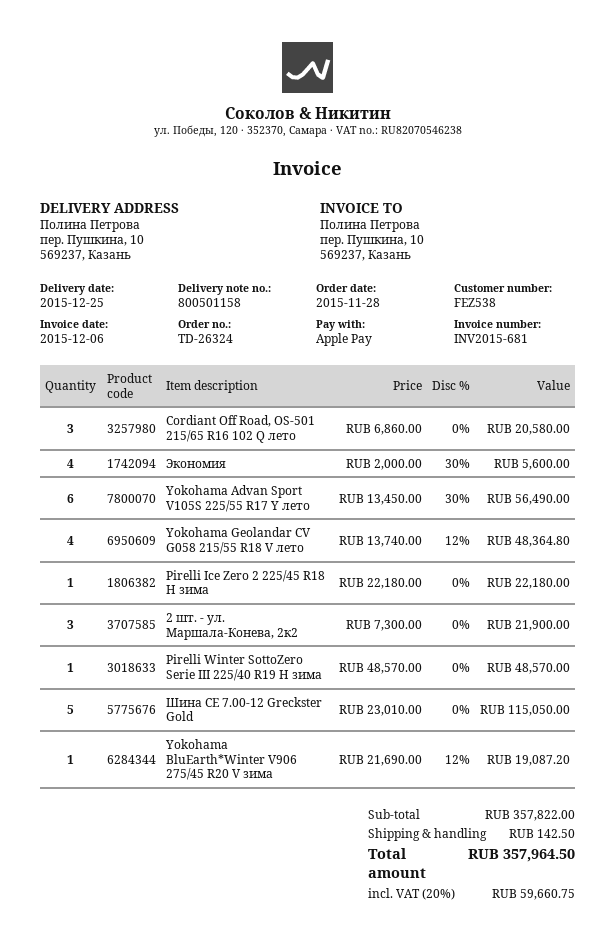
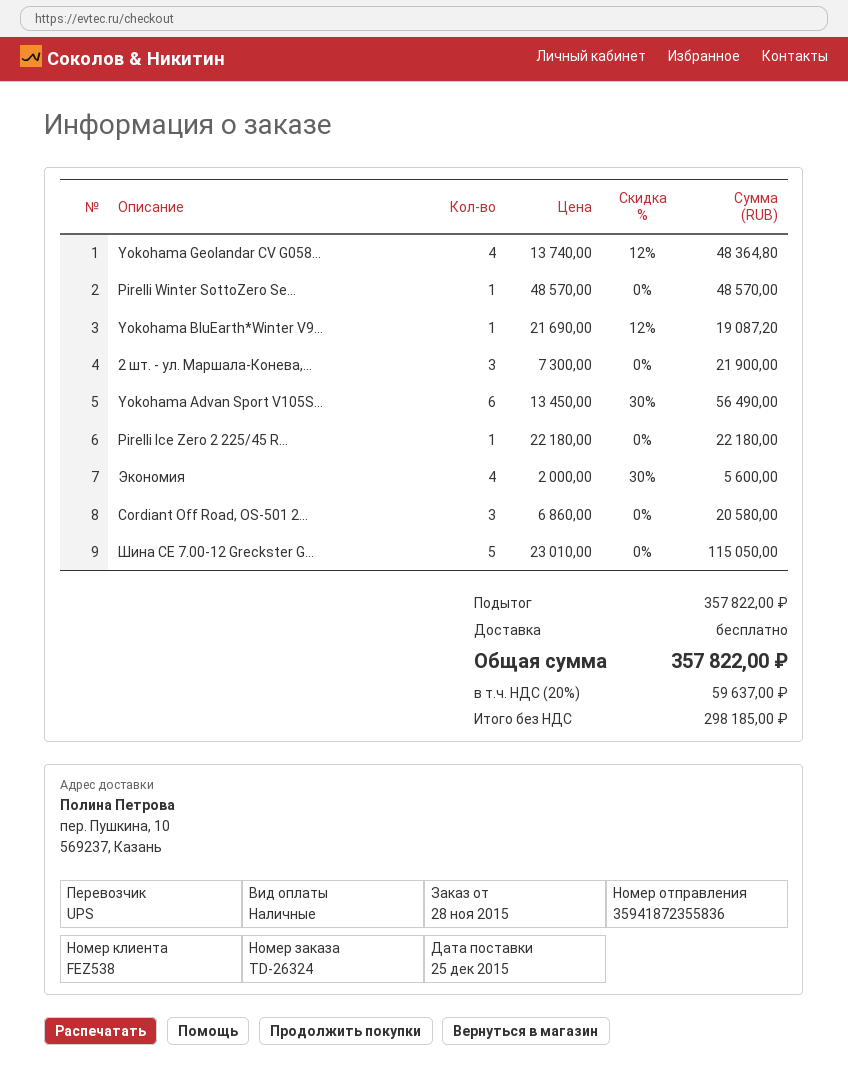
payment method: Apple Pay -> cash
shipping: 142.50 -> 0.00
tax: 20% = 59660.75 -> 20% = 59637.00
total: 357964.50 -> 357822.00

